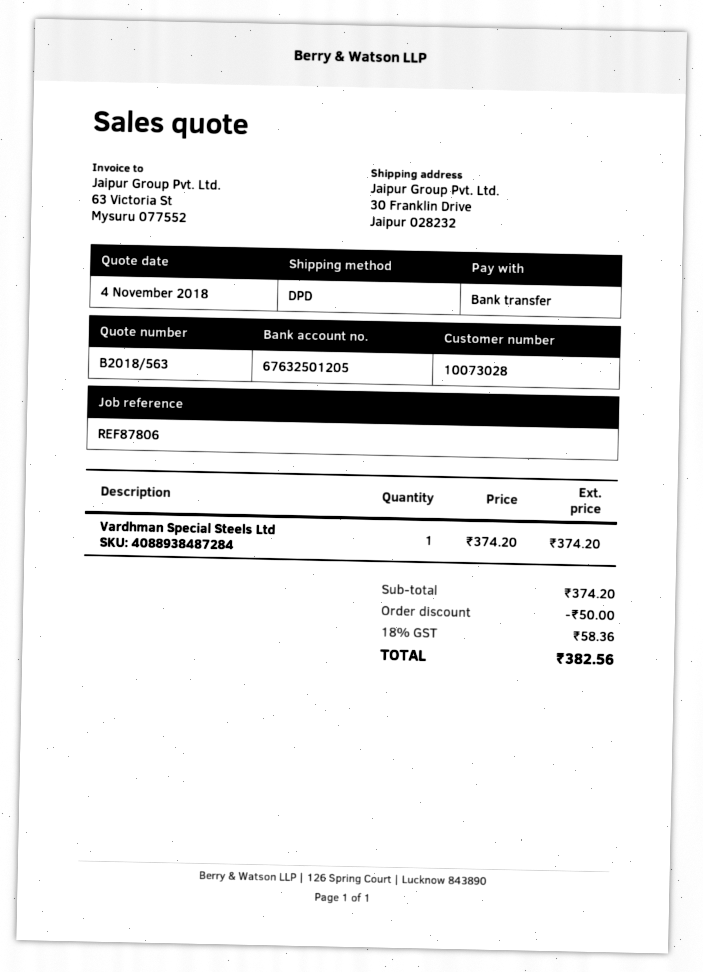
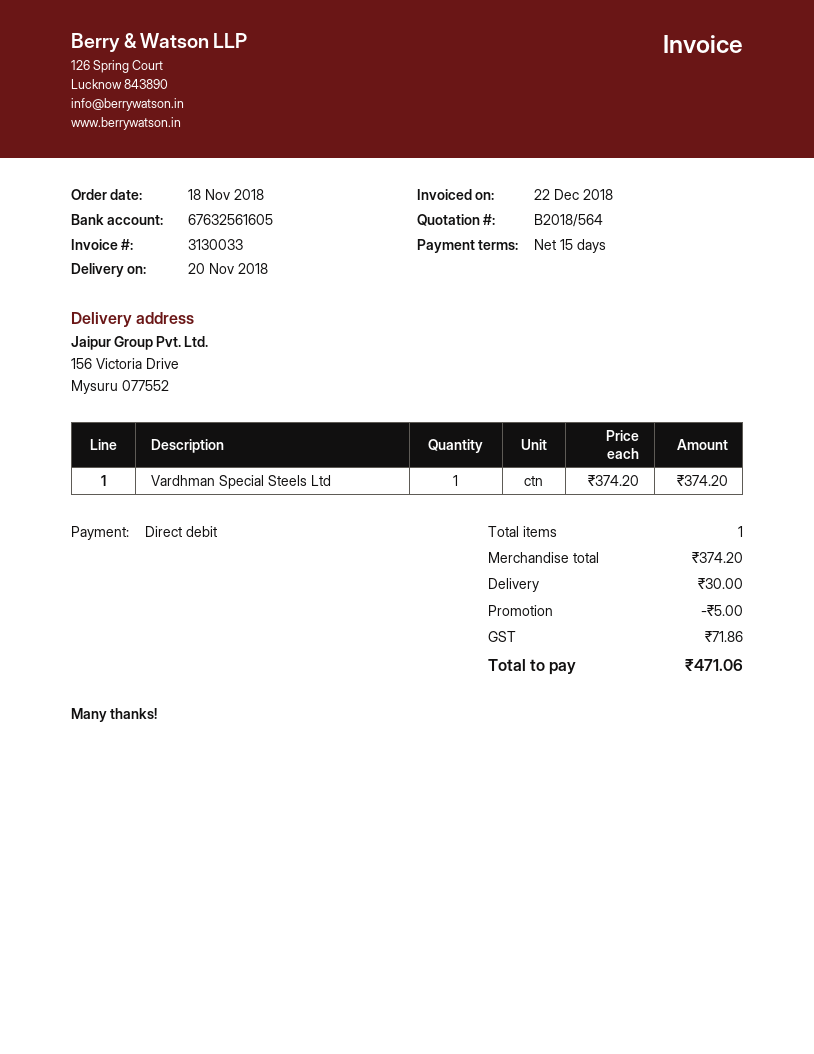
quote number: B2018/563 -> B2018/564
payment method: bank transfer -> direct debit
bank account: 67632501205 -> 67632561605
ship to: 30 Franklin Drive, Jaipur 028232 -> 156 Victoria Drive, Mysuru 077552
discount: 50.00 -> 5.00
shipping: none -> 30.00
tax: 58.36 -> 71.86
total: 382.56 -> 471.06

